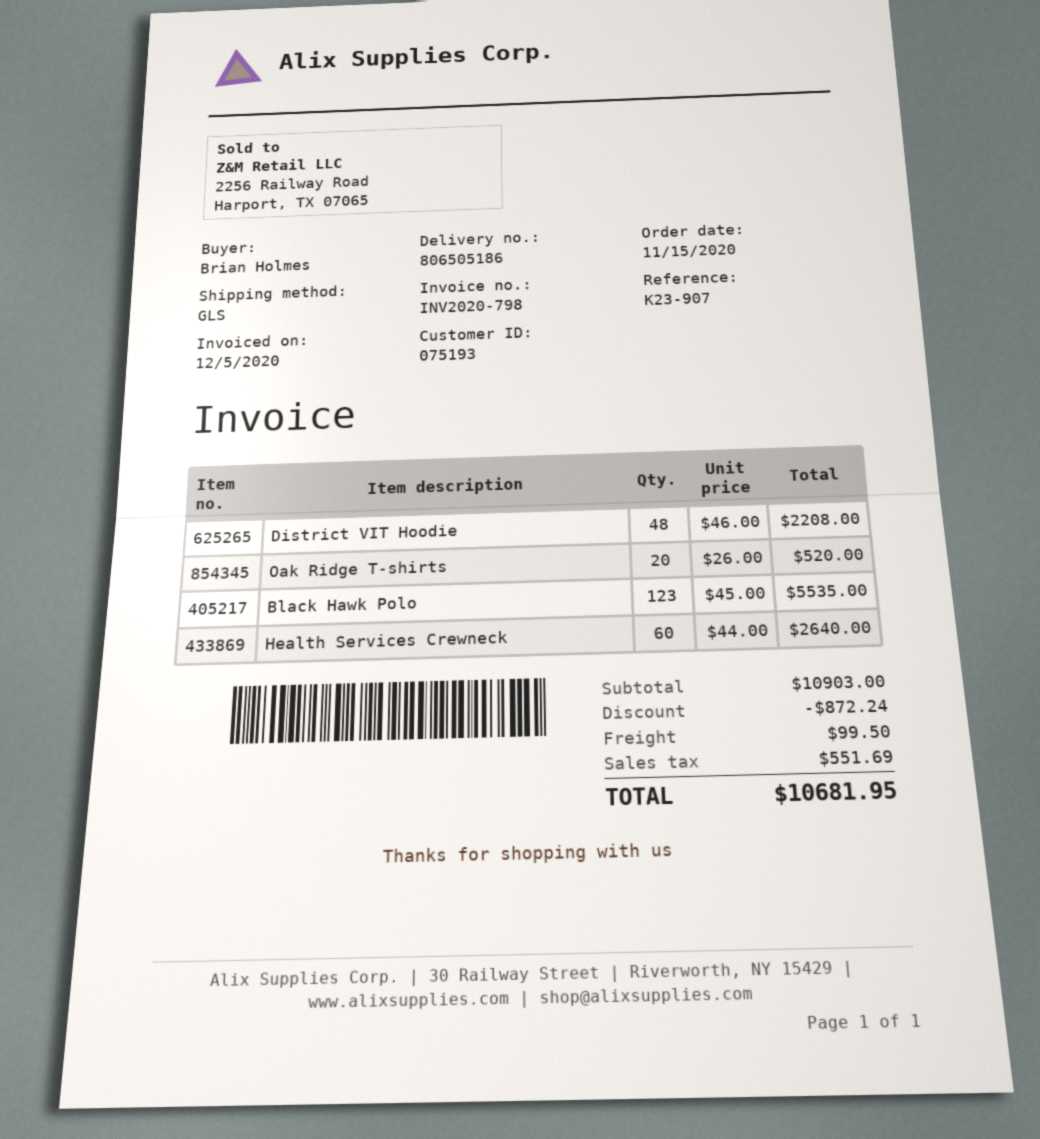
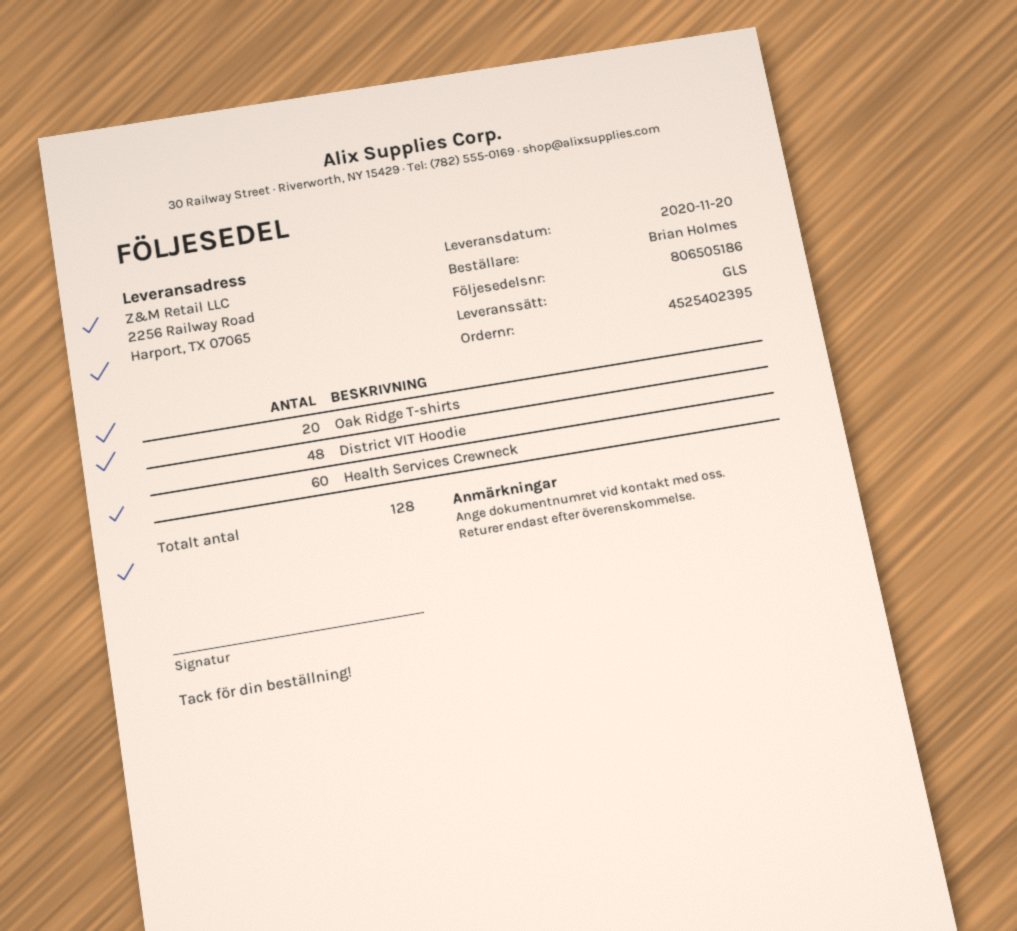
Black Hawk Polo: 123 -> none

